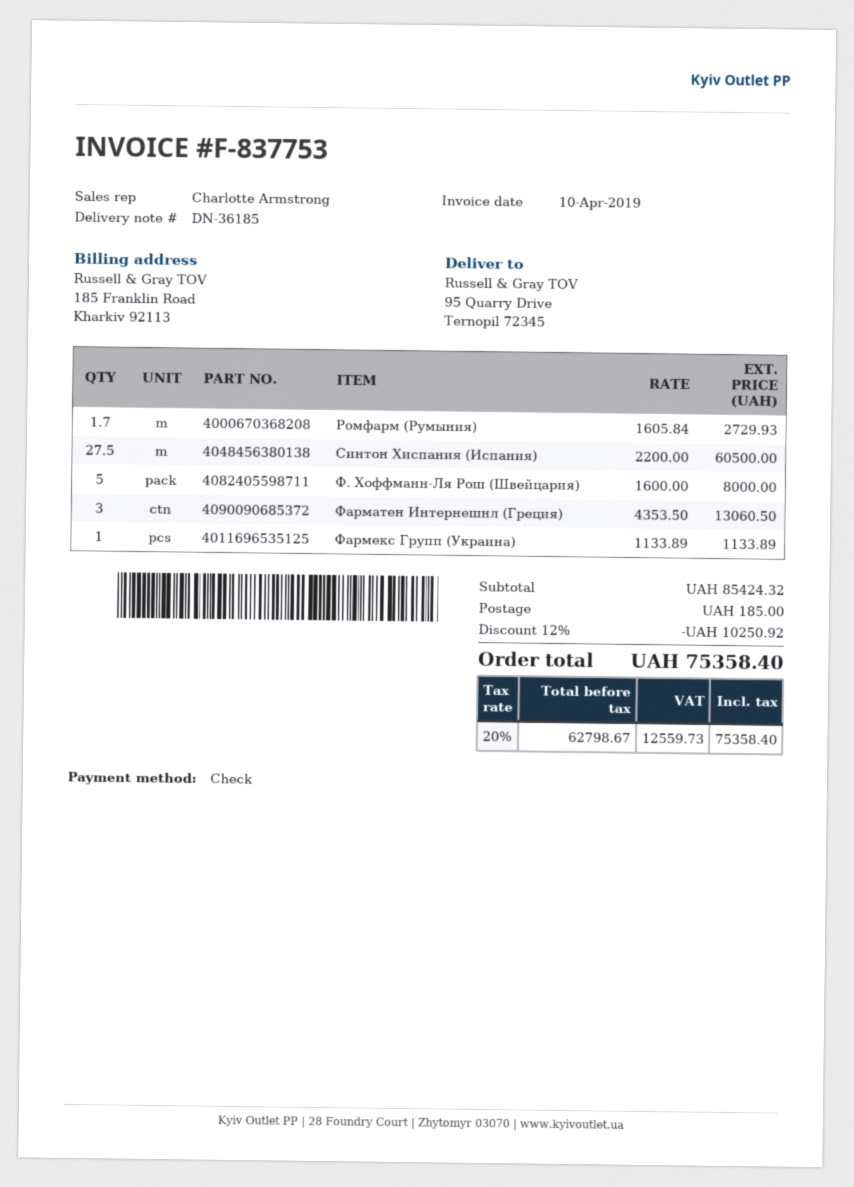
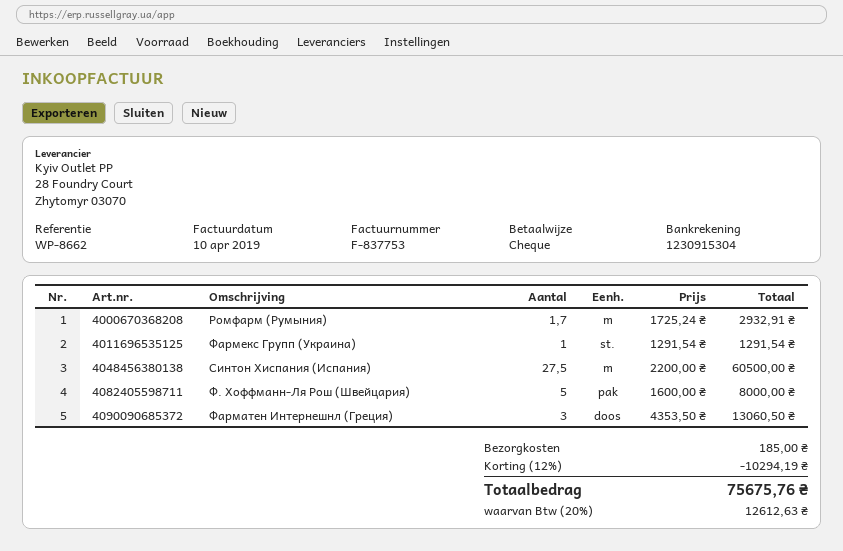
Ромфарм (Румыния): 1.7 x 1605.84 = 2729.93 -> 1.7 x 1725.24 = 2932.91
Фармекс Групп (Украина): 1 x 1133.89 = 1133.89 -> 1 x 1291.54 = 1291.54
discount: 12% = 10250.92 -> 12% = 10294.19
tax: 20% = 12559.73 -> 20% = 12612.63
total: 75358.40 -> 75675.76

